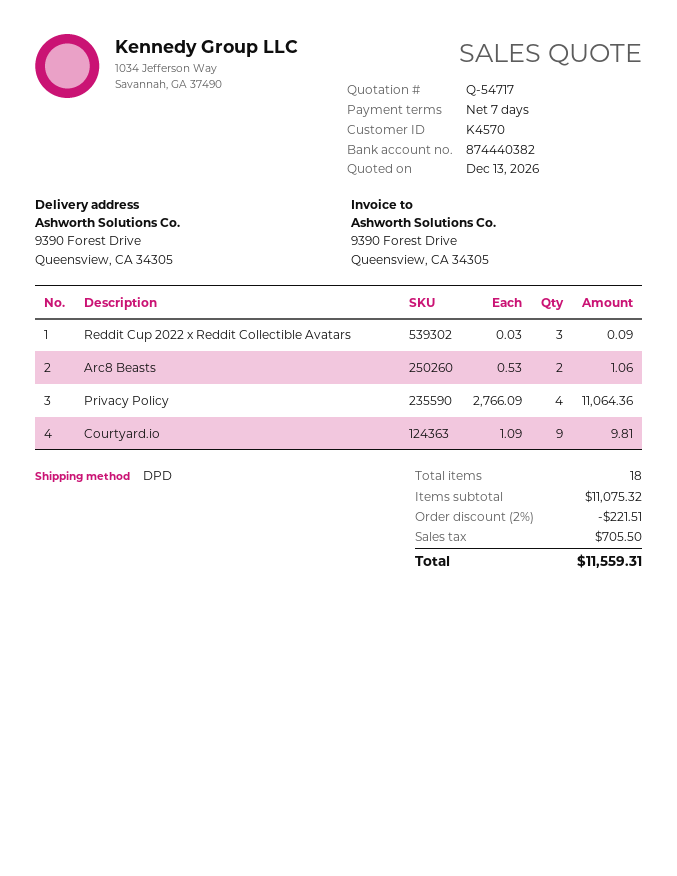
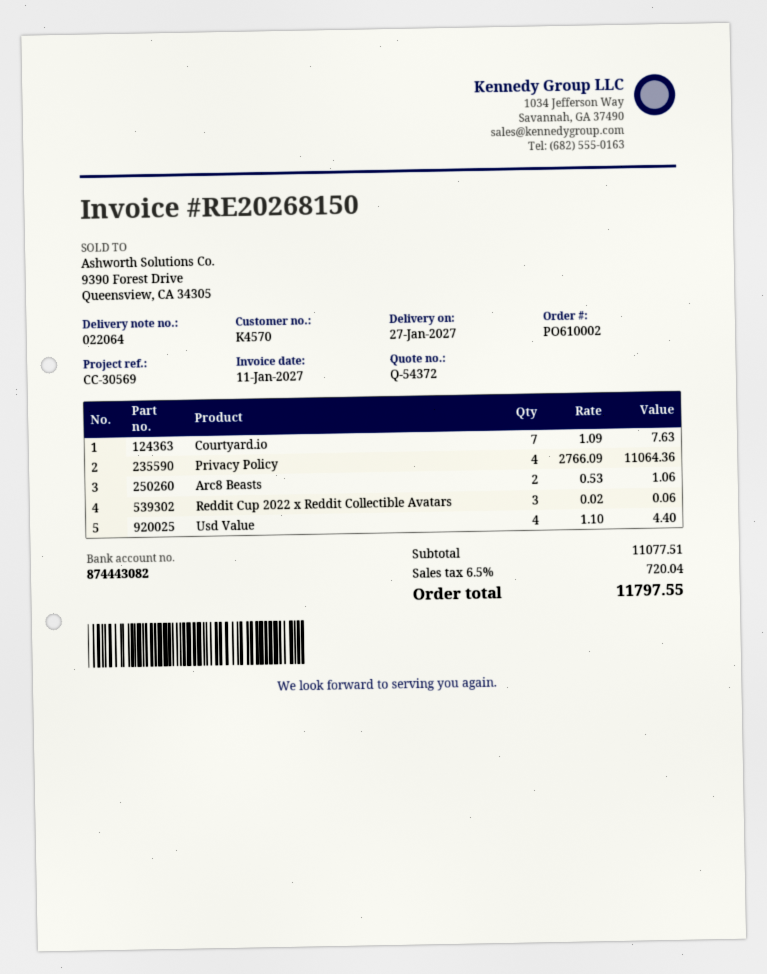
quote number: Q-54717 -> Q-54372
bank account: 874440382 -> 874443082
Reddit Cup 2022 x Reddit Collectible Avatars: 3 x 0.03 = 0.09 -> 3 x 0.02 = 0.06
Courtyard.io: 9 x 1.09 = 9.81 -> 7 x 1.09 = 7.63
Usd Value: none -> 4 x 1.10 = 4.40
subtotal: 11075.32 -> 11077.51
discount: 2% = 221.51 -> none
tax: 705.50 -> 720.04
total: 11559.31 -> 11797.55

